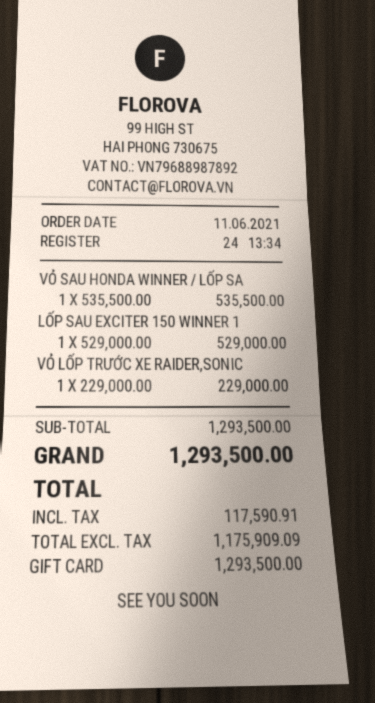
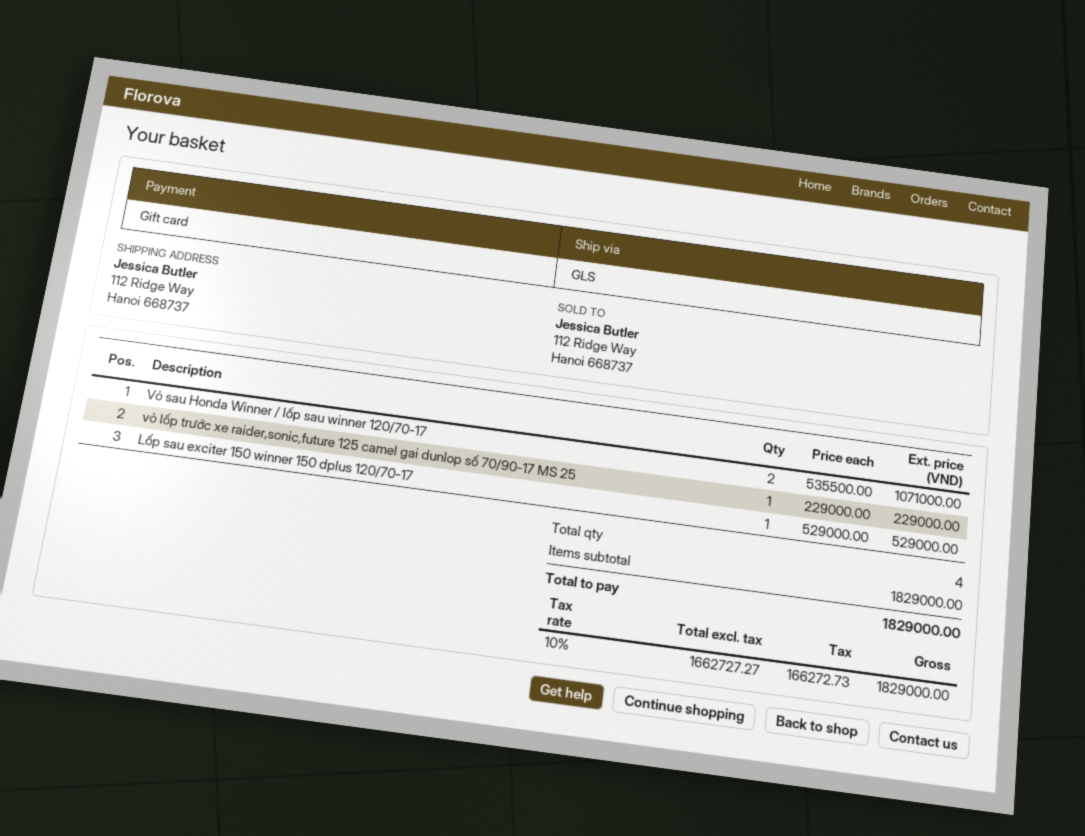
VỎ SAU HONDA WINNER / LỐP SA: 1 x 535500.00 = 535500.00 -> 2 x 535500.00 = 1071000.00
subtotal: 1293500.00 -> 1829000.00
net: 1175909.09 -> 1662727.27
tax: 117590.91 -> 166272.73
total: 1293500.00 -> 1829000.00

